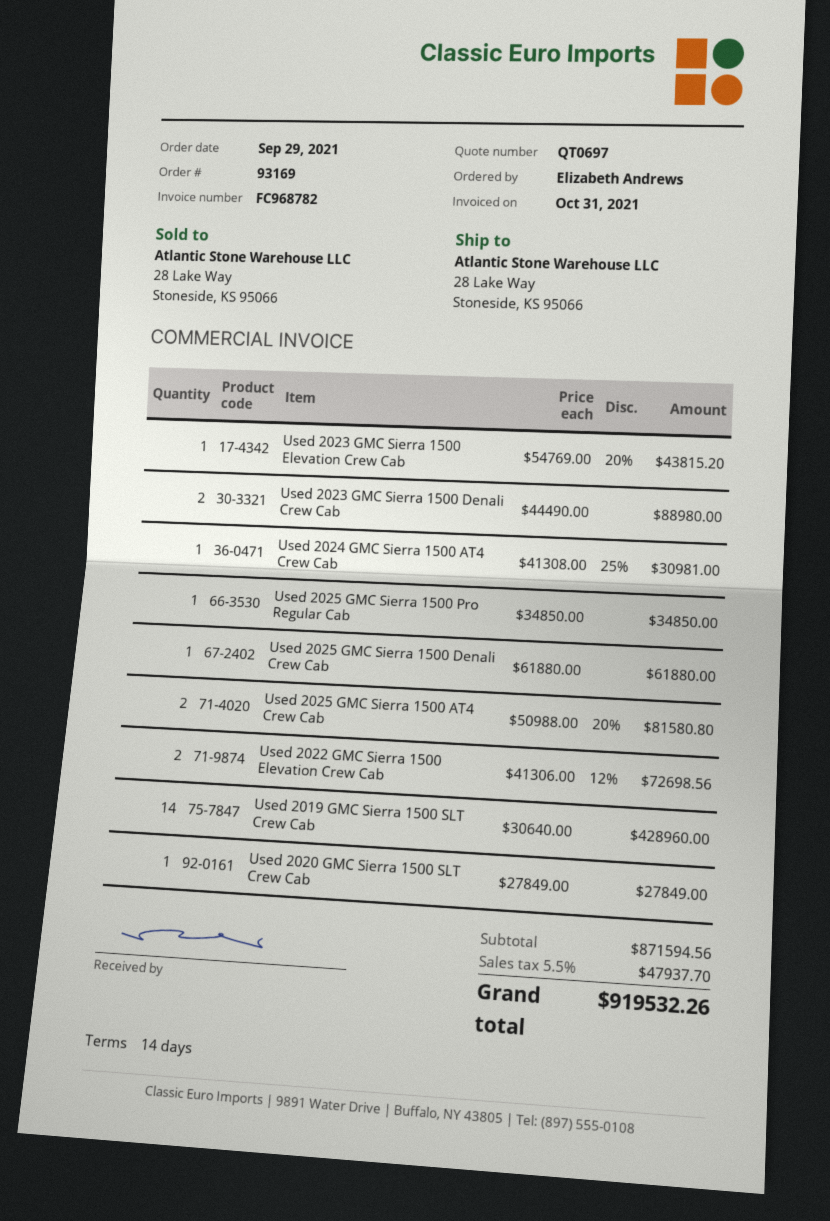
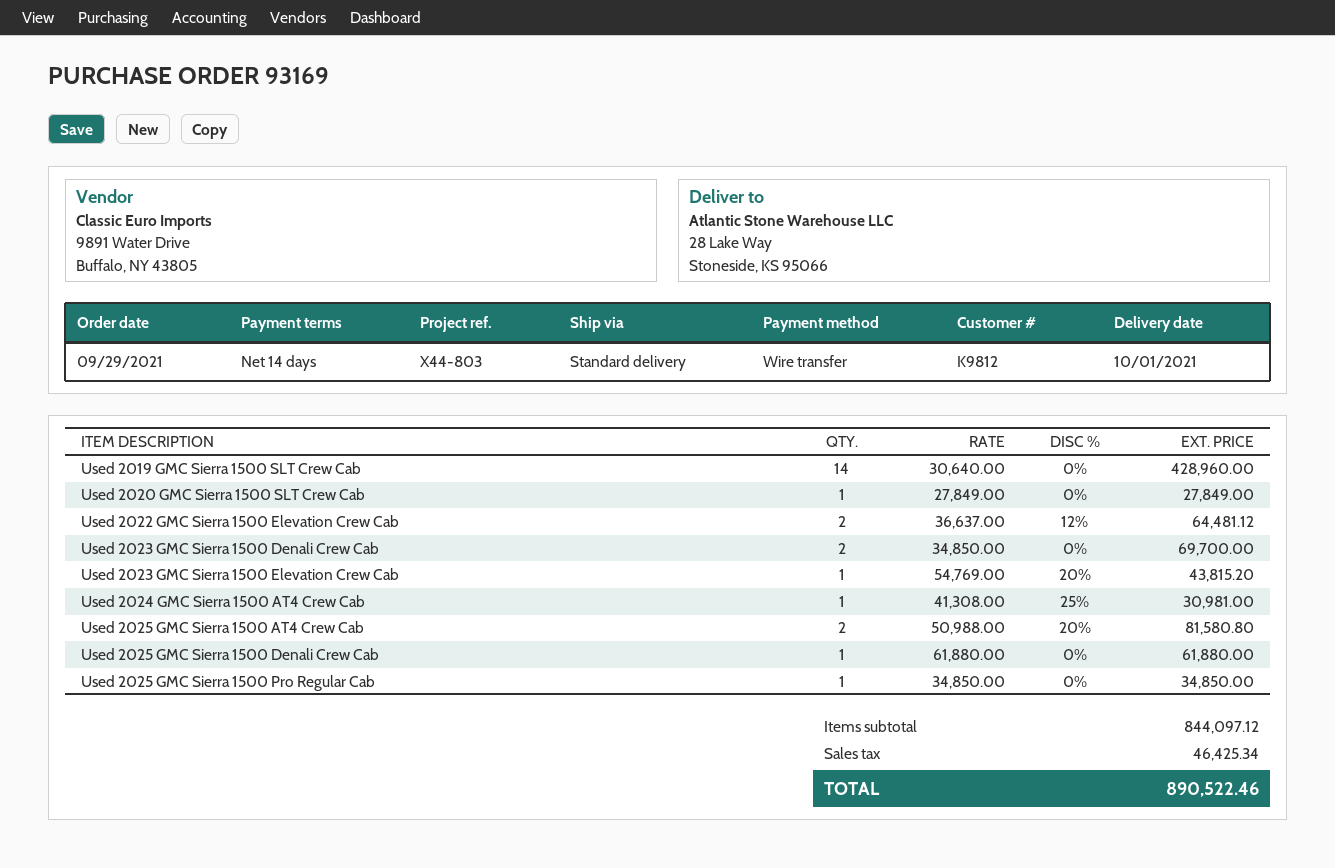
Used 2023 GMC Sierra 1500 Denali Crew Cab: 2 x 44490.00 = 88980.00 -> 2 x 34850.00 = 69700.00
Used 2022 GMC Sierra 1500 Elevation Crew Cab: 2 x 41306.00 - 12% = 72698.56 -> 2 x 36637.00 - 12% = 64481.12
subtotal: 871594.56 -> 844097.12
tax: 47937.70 -> 46425.34
total: 919532.26 -> 890522.46

